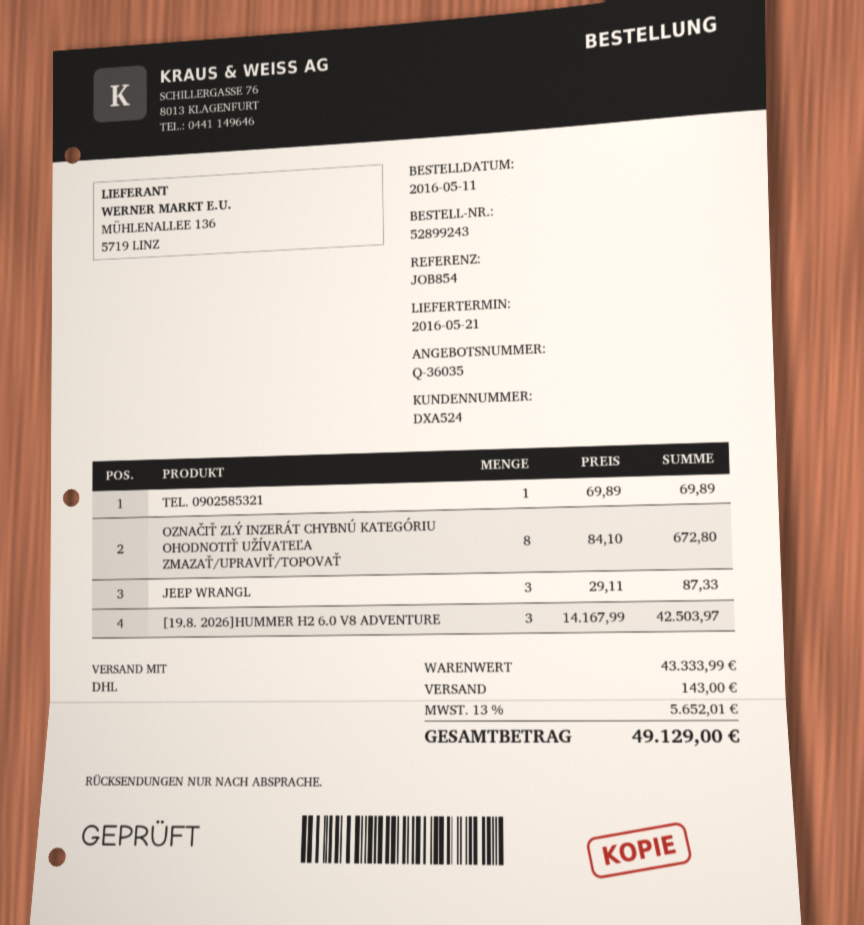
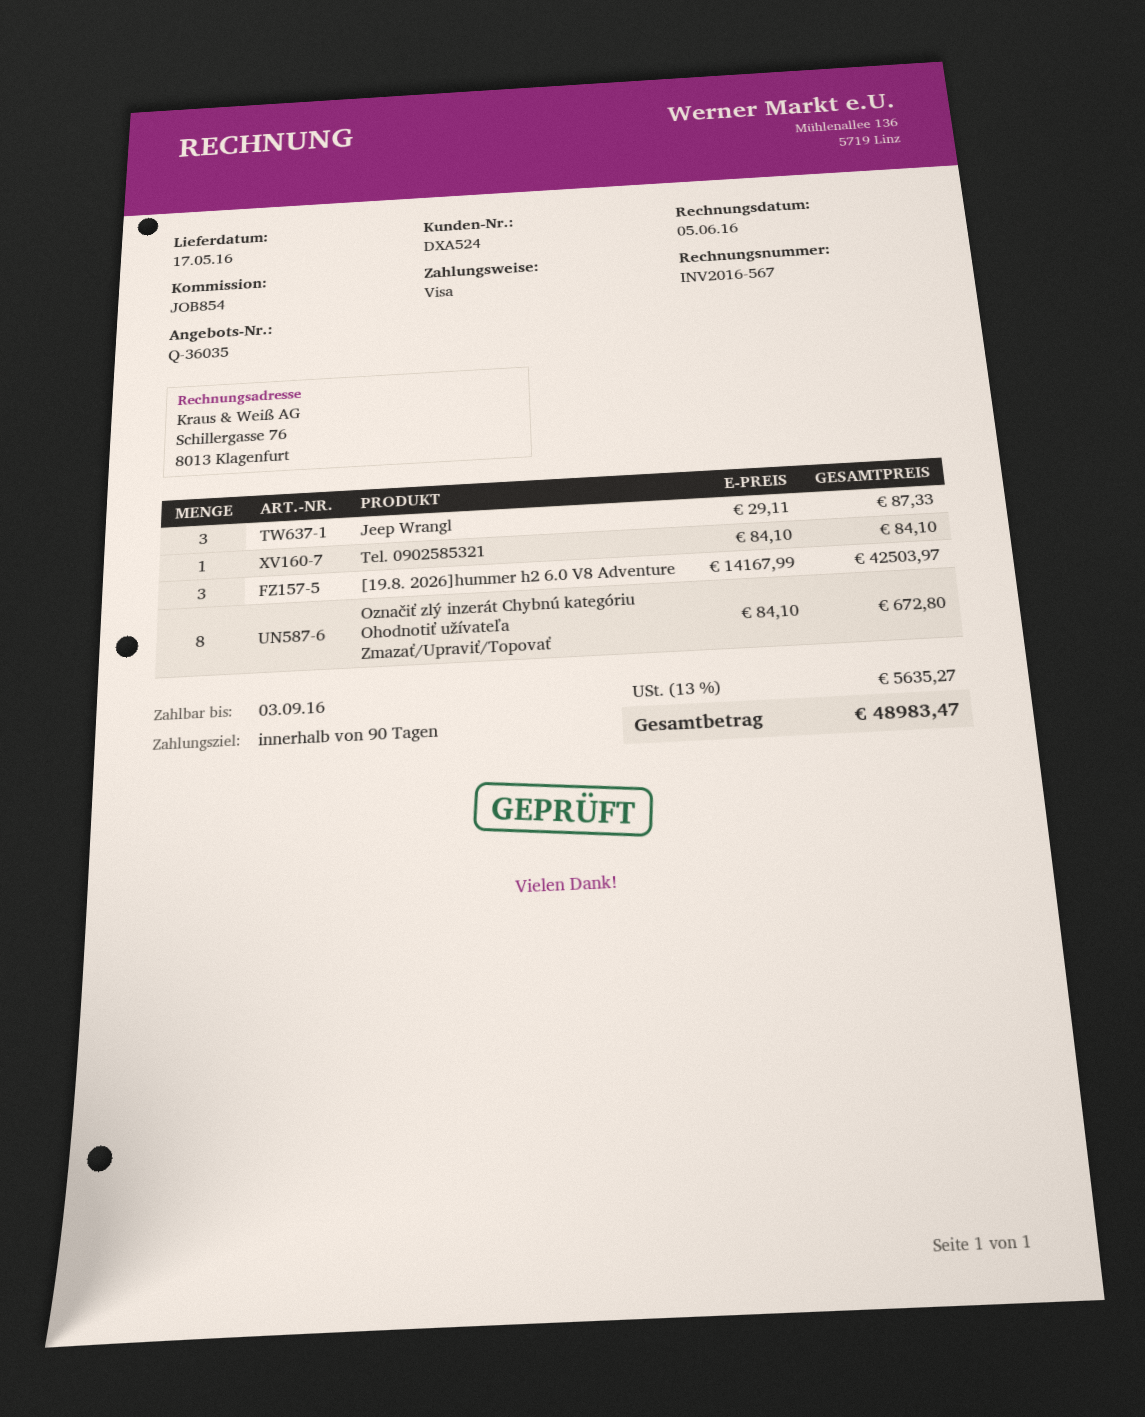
delivery date: 2016-05-21 -> 2016-05-17
TEL. 0902585321: 1 x 69.89 = 69.89 -> 1 x 84.10 = 84.10
shipping: 143.00 -> none
tax: 13% = 5652.01 -> 13% = 5635.27
total: 49129.00 -> 48983.47

